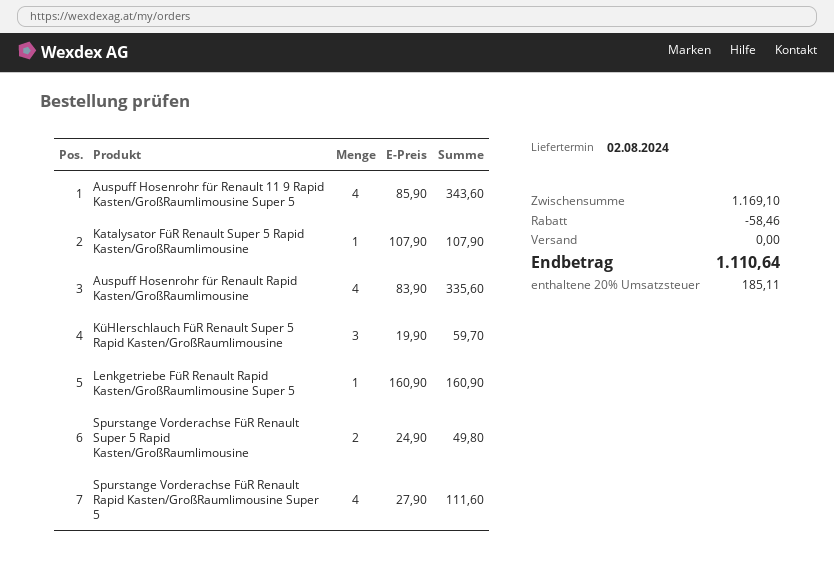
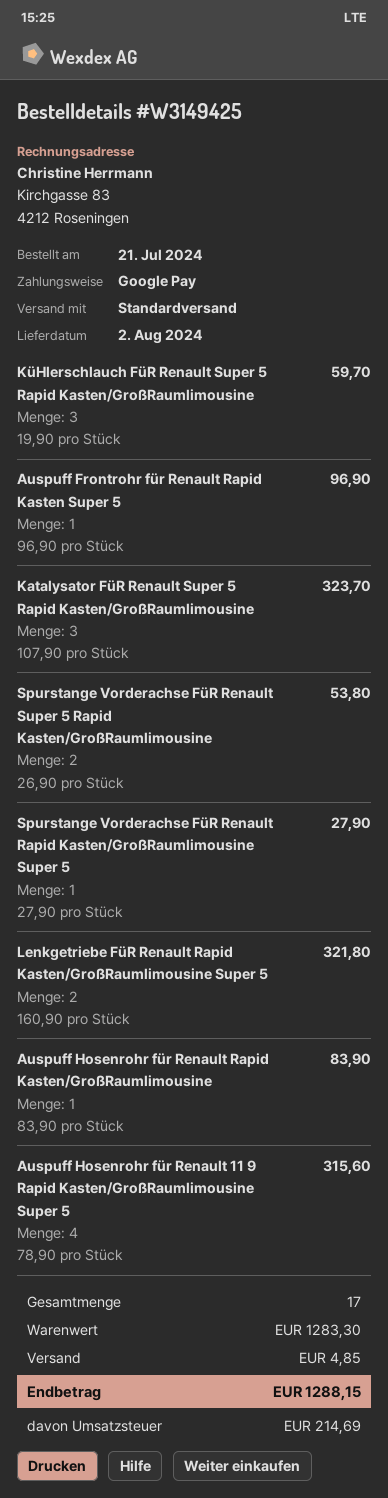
Auspuff Hosenrohr für Renault 11 9 Rapid Kasten/GroßRaumlimousine Super 5: 4 x 85.90 = 343.60 -> 4 x 78.90 = 315.60
Katalysator FüR Renault Super 5 Rapid Kasten/GroßRaumlimousine: 1 x 107.90 = 107.90 -> 3 x 107.90 = 323.70
Auspuff Hosenrohr für Renault Rapid Kasten/GroßRaumlimousine: 4 x 83.90 = 335.60 -> 1 x 83.90 = 83.90
Lenkgetriebe FüR Renault Rapid Kasten/GroßRaumlimousine Super 5: 1 x 160.90 = 160.90 -> 2 x 160.90 = 321.80
Spurstange Vorderachse FüR Renault Super 5 Rapid Kasten/GroßRaumlimousine: 2 x 24.90 = 49.80 -> 2 x 26.90 = 53.80
Spurstange Vorderachse FüR Renault Rapid Kasten/GroßRaumlimousine Super 5: 4 x 27.90 = 111.60 -> 1 x 27.90 = 27.90
Auspuff Frontrohr für Renault Rapid Kasten Super 5: none -> 1 x 96.90 = 96.90
subtotal: 1169.10 -> 1283.30
discount: 58.46 -> none
shipping: 0.00 -> 4.85
tax: 185.11 -> 214.69
total: 1110.64 -> 1288.15

